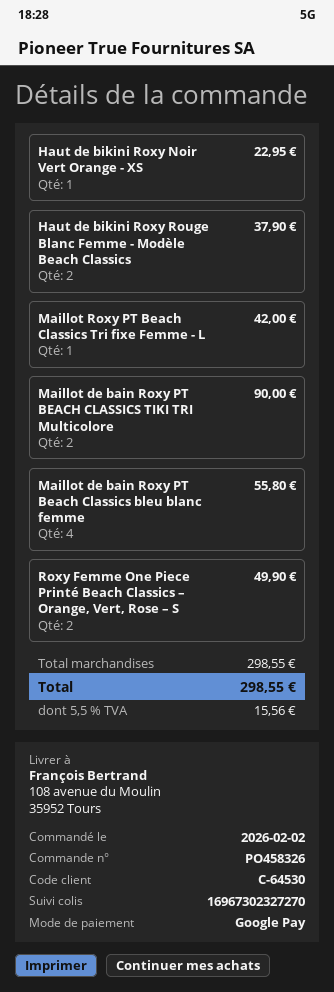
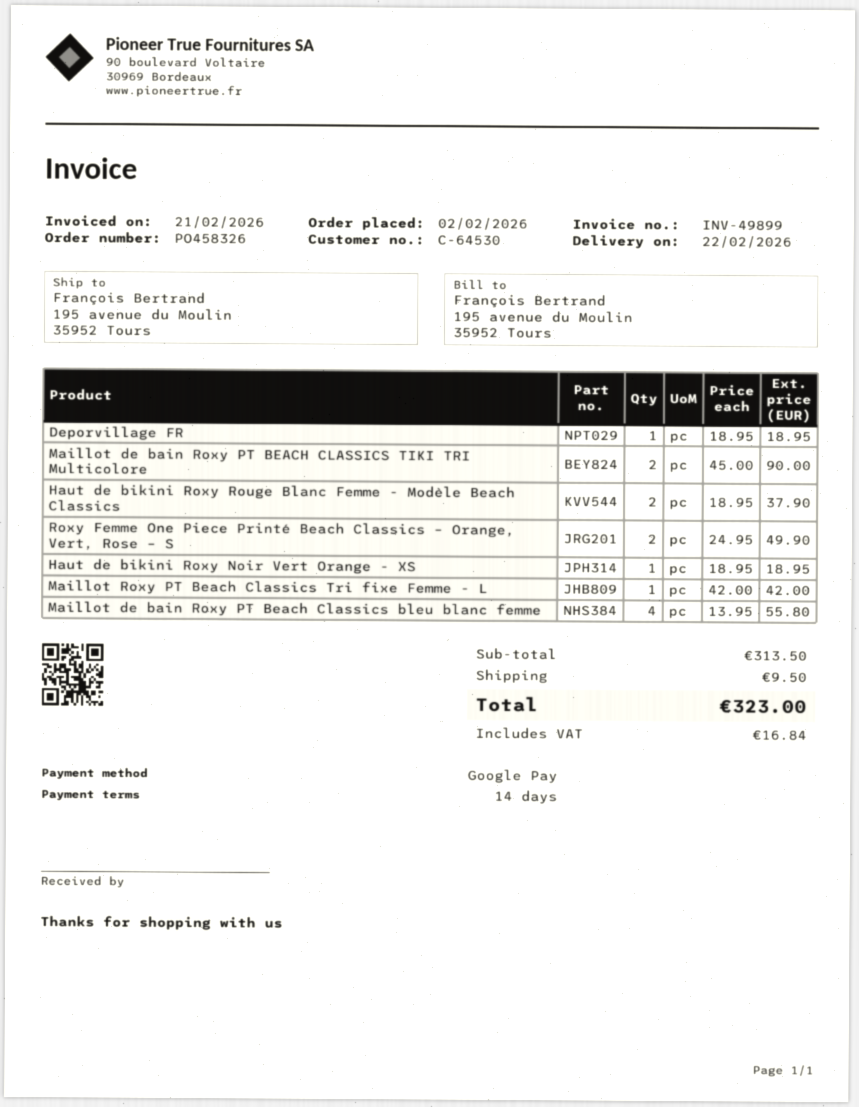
ship to: 108 avenue du Moulin, 35952 Tours -> 195 avenue du Moulin, 35952 Tours
Haut de bikini Roxy Noir Vert Orange - XS: 1 for 22.95 -> 1 for 18.95
Deporvillage FR: none -> 1 for 18.95
subtotal: 298.55 -> 313.50
shipping: none -> 9.50
tax: 15.56 -> 16.84
total: 298.55 -> 323.00

